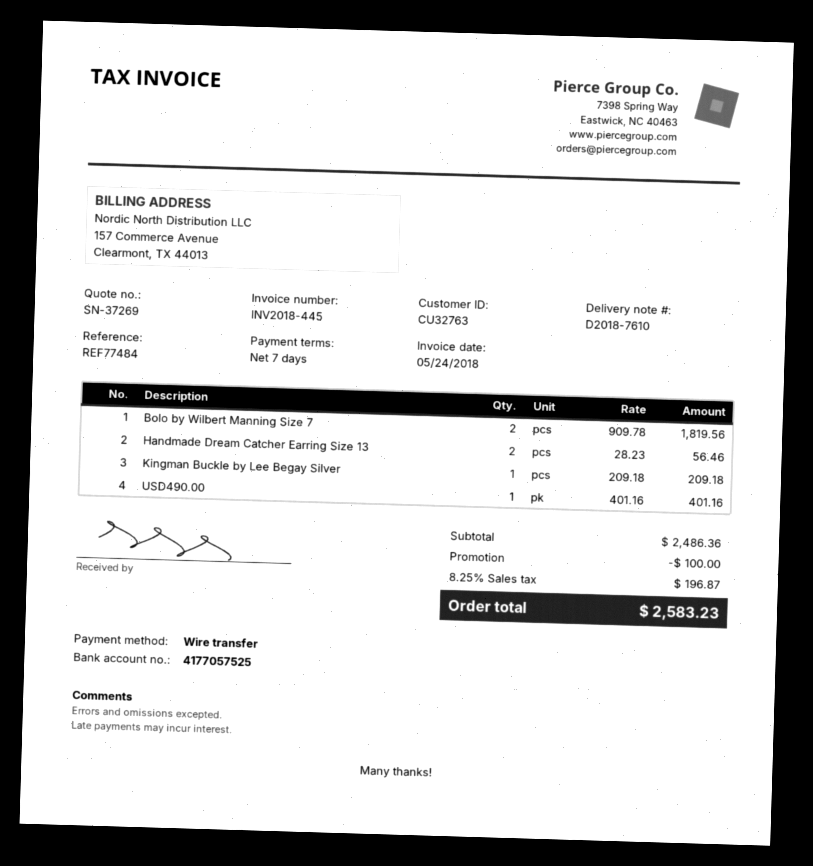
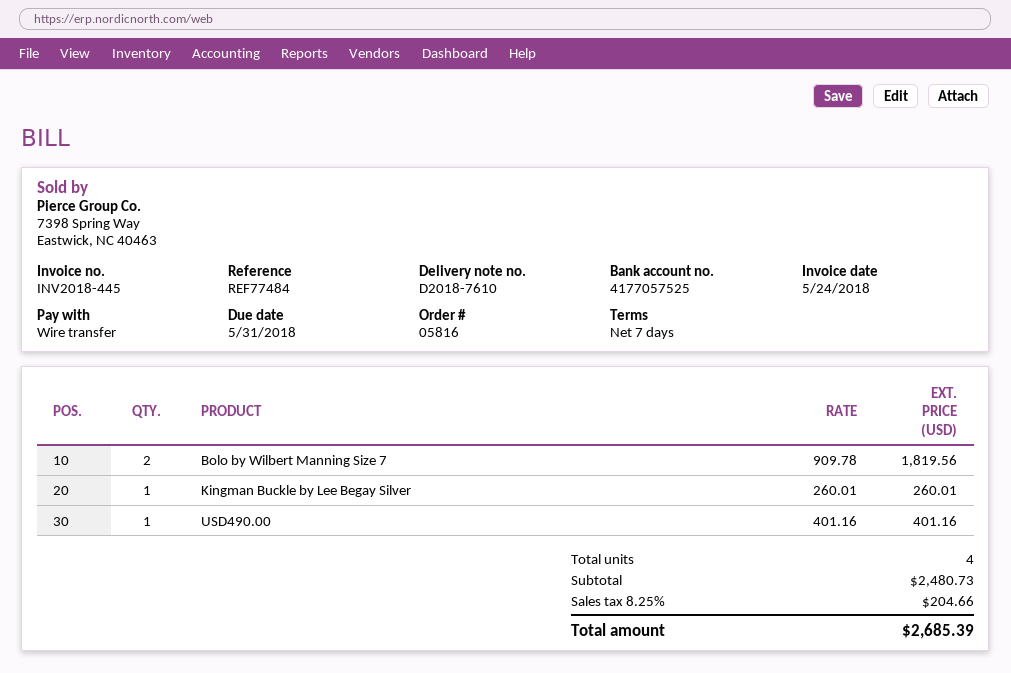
Handmade Dream Catcher Earring Size 13: 2 x 28.23 = 56.46 -> none
Kingman Buckle by Lee Begay Silver: 1 x 209.18 = 209.18 -> 1 x 260.01 = 260.01
subtotal: 2486.36 -> 2480.73
discount: 100.00 -> none
tax: 8.25% = 196.87 -> 8.25% = 204.66
total: 2583.23 -> 2685.39

